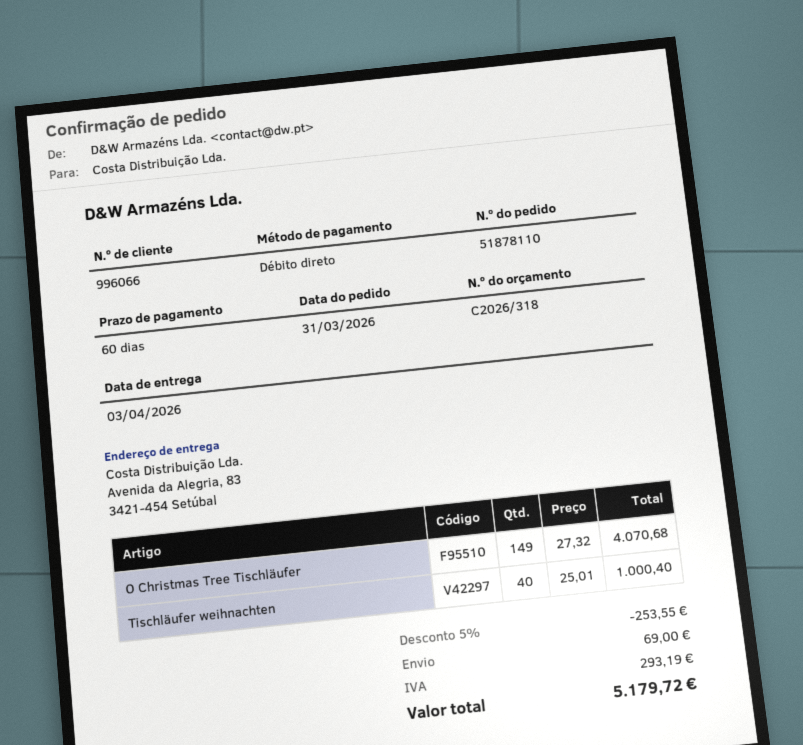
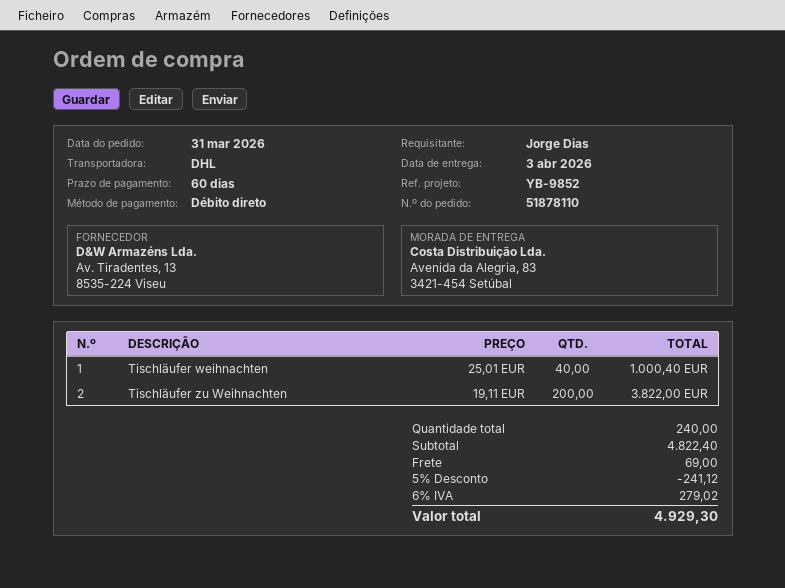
O Christmas Tree Tischläufer: 149 x 27.32 = 4070.68 -> none
Tischläufer zu Weihnachten: none -> 200 x 19.11 = 3822.00
discount: 5% = 253.55 -> 5% = 241.12
tax: 293.19 -> 279.02
total: 5179.72 -> 4929.30

